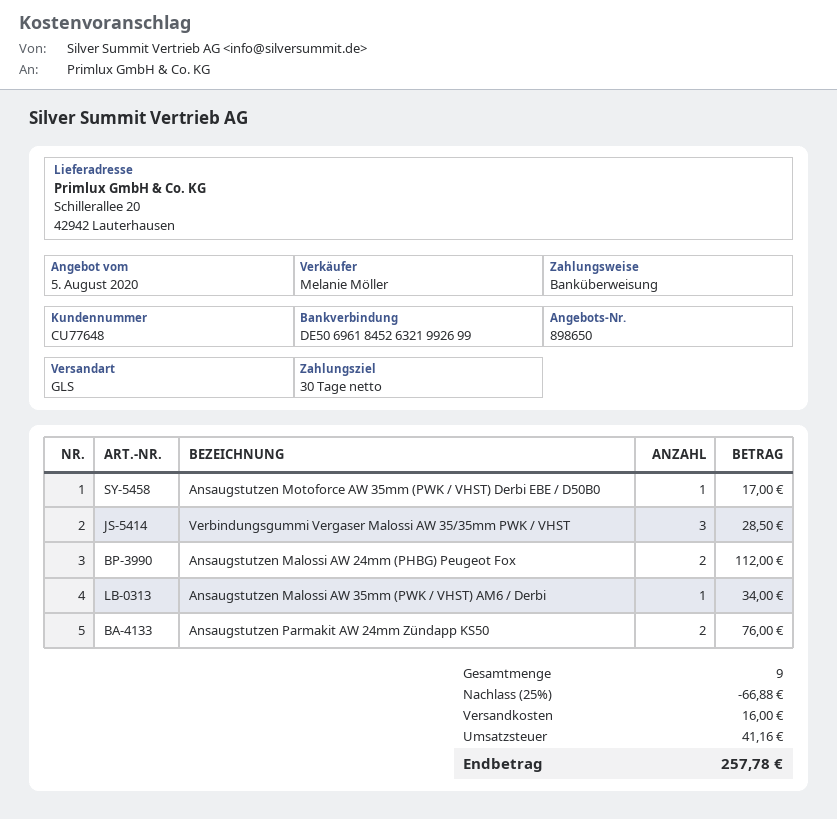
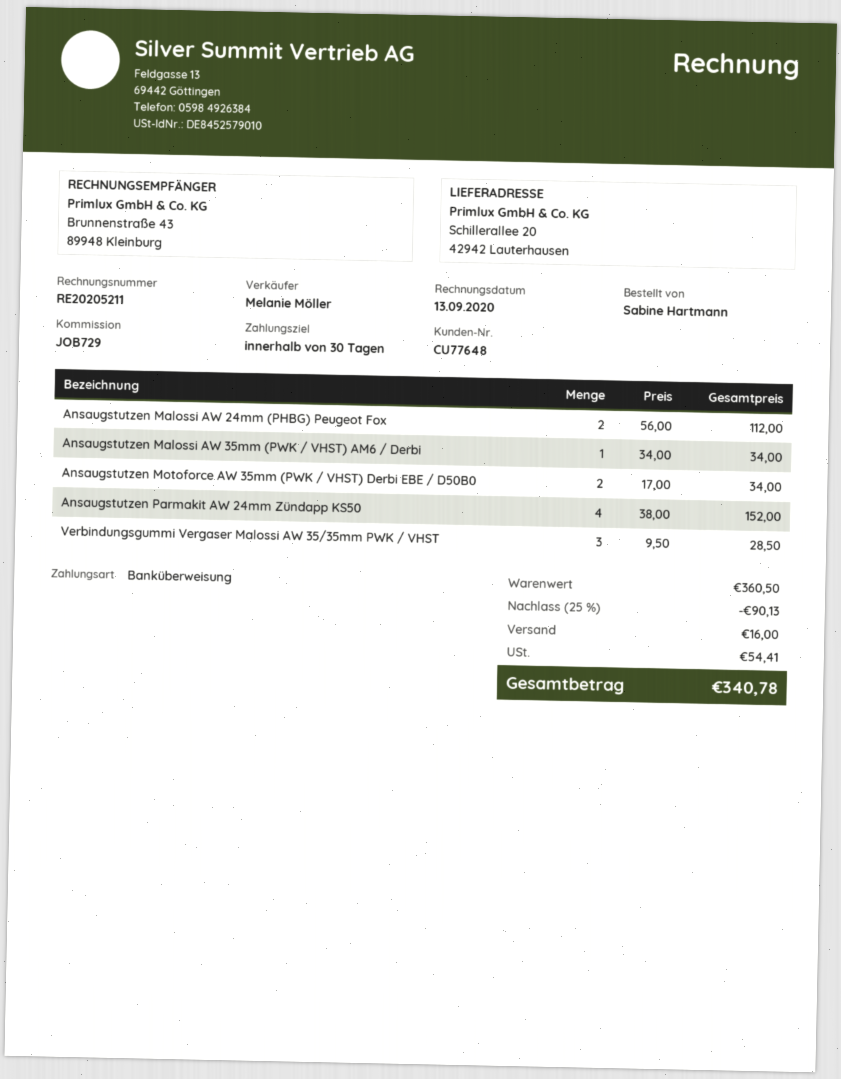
Ansaugstutzen Motoforce AW 35mm (PWK / VHST) Derbi EBE / D50B0: 1 for 17.00 -> 2 for 34.00
Ansaugstutzen Parmakit AW 24mm Zündapp KS50: 2 for 76.00 -> 4 for 152.00
discount: 25% = 66.88 -> 25% = 90.13
tax: 41.16 -> 54.41
total: 257.78 -> 340.78

